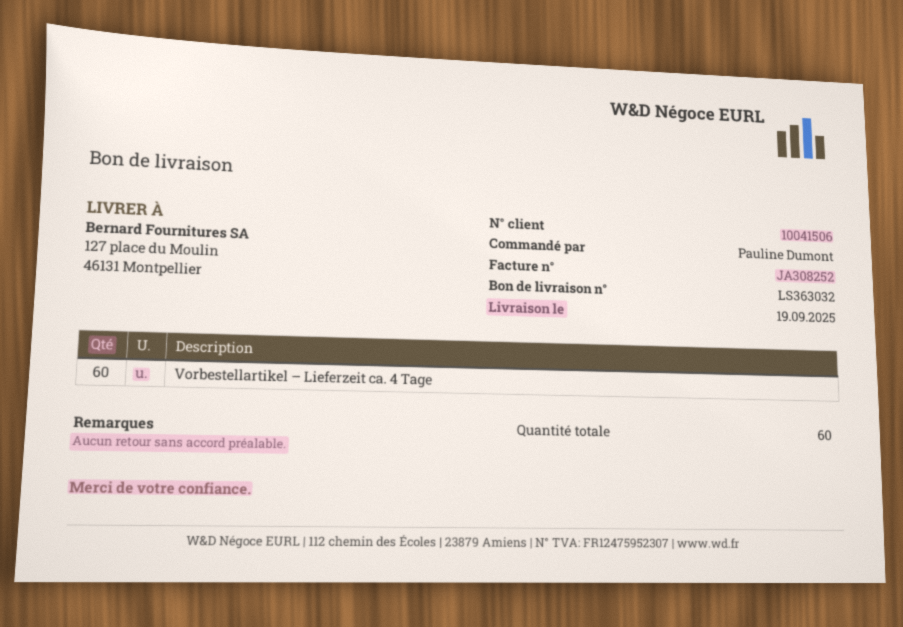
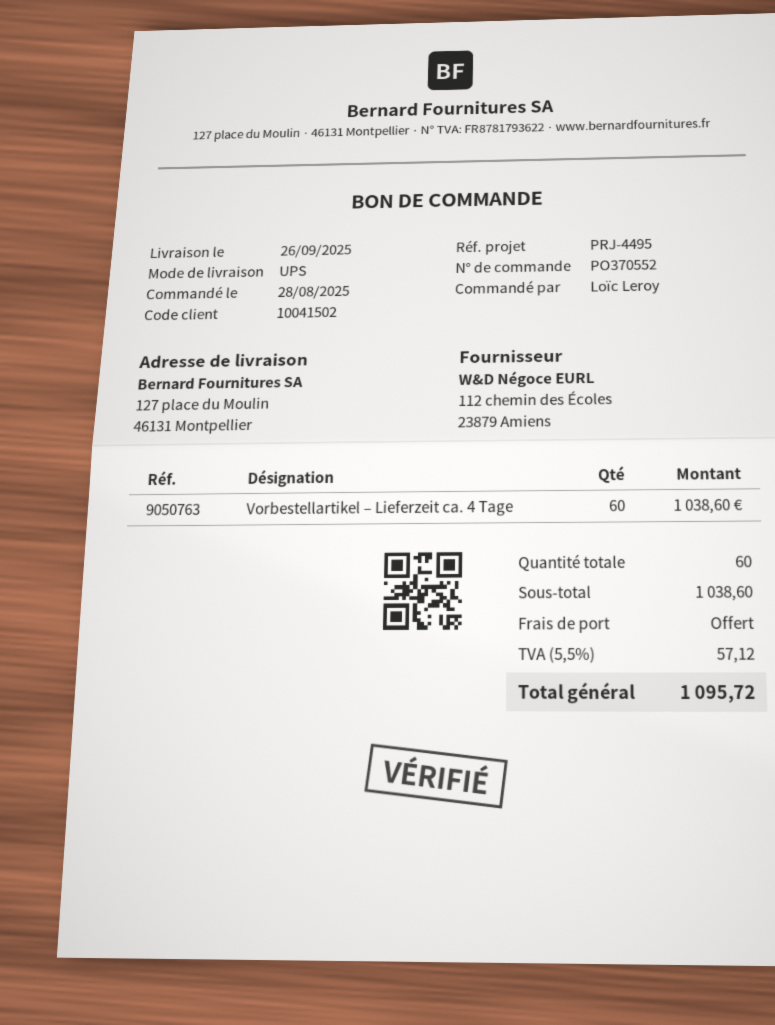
delivery date: 2025-09-19 -> 2025-09-26
customer number: 10041506 -> 10041502
ordered by: Pauline Dumont -> Loïc Leroy

